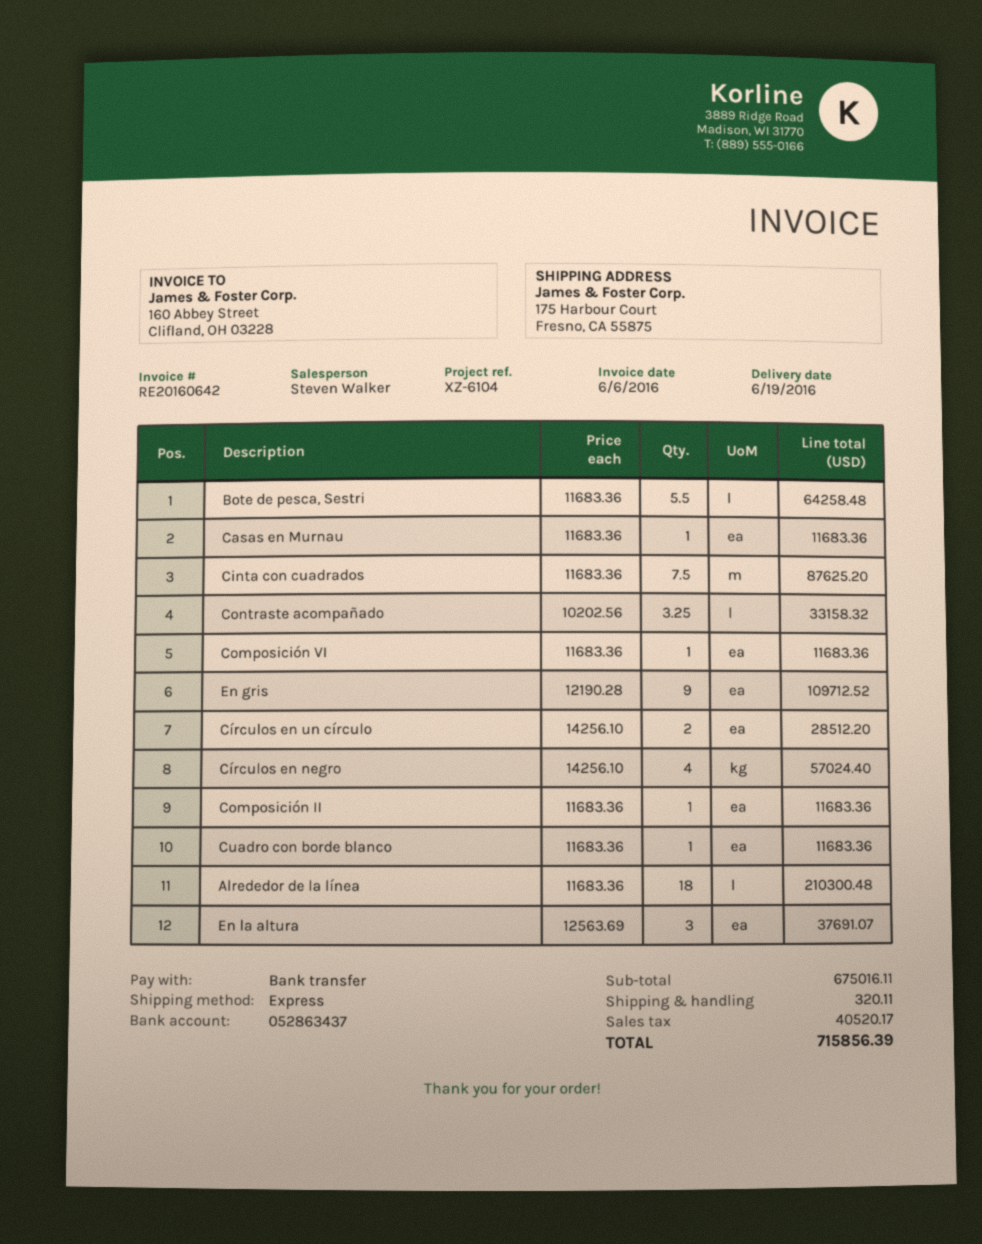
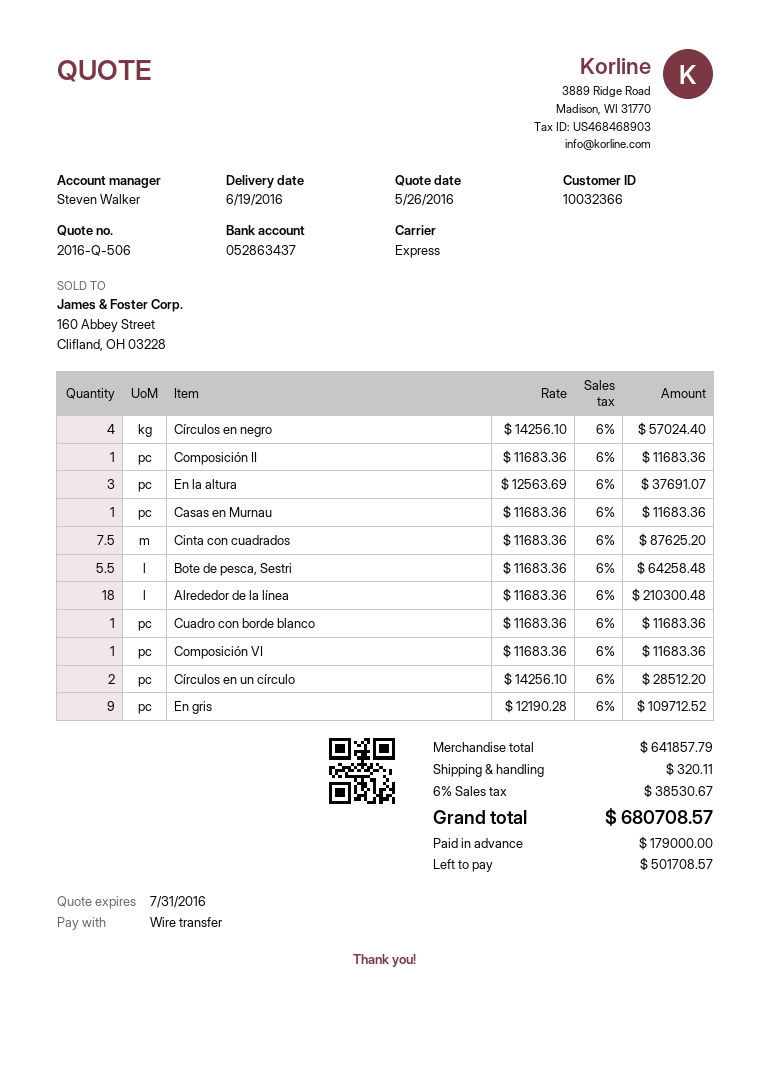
Contraste acompañado: 3.25 x 10202.56 = 33158.32 -> none
subtotal: 675016.11 -> 641857.79
tax: 40520.17 -> 38530.67
total: 715856.39 -> 680708.57

